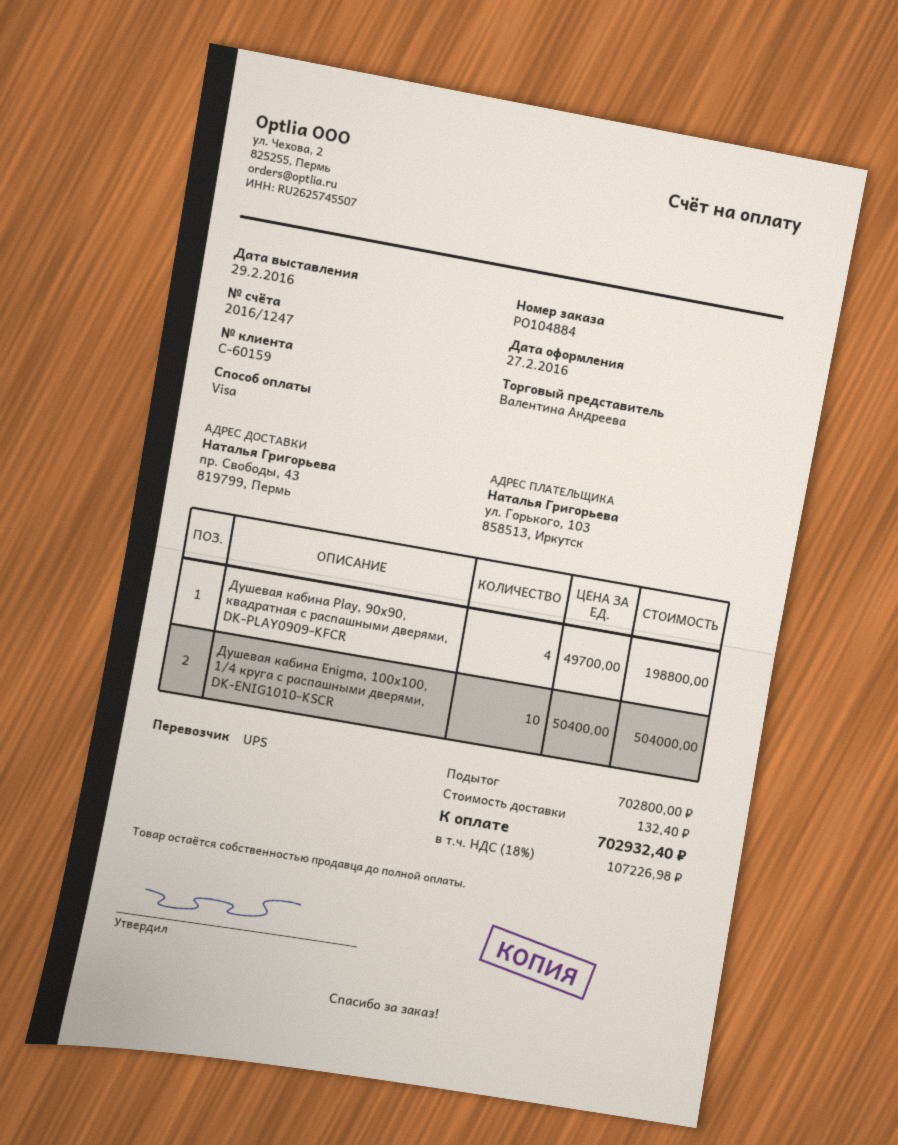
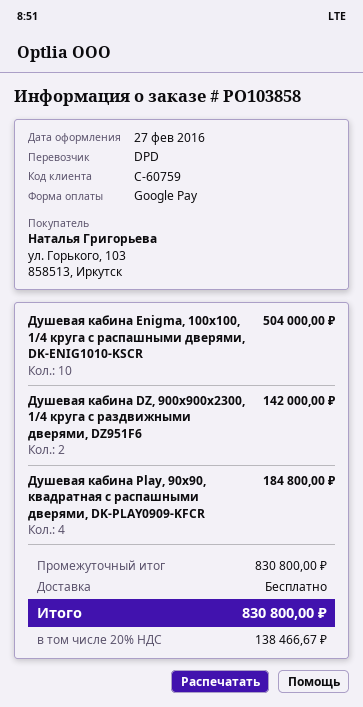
order number: PO104884 -> PO103858
customer number: C-60159 -> C-60759
payment method: Visa -> Google Pay
shipping method: UPS -> DPD
Душевая кабина Play, 90x90, квадратная с распашными дверями, DK-PLAY0909-KFCR: 4 for 198800.00 -> 4 for 184800.00
Душевая кабина DZ, 900x900x2300, 1/4 круга с раздвижными дверями, DZ951F6: none -> 2 for 142000.00
subtotal: 702800.00 -> 830800.00
shipping: 132.40 -> 0.00
tax: 18% = 107226.98 -> 20% = 138466.67
total: 702932.40 -> 830800.00

